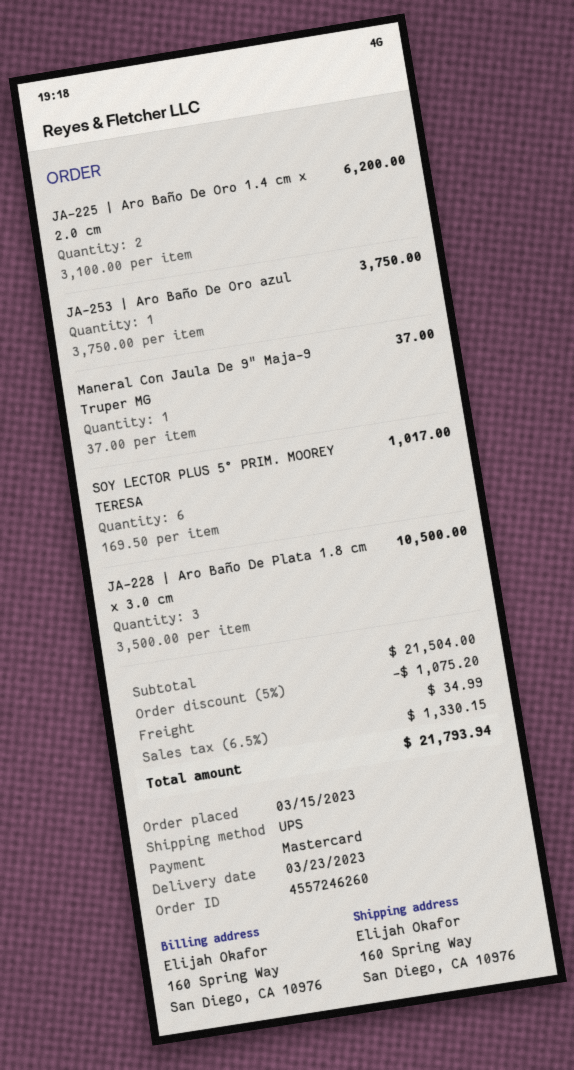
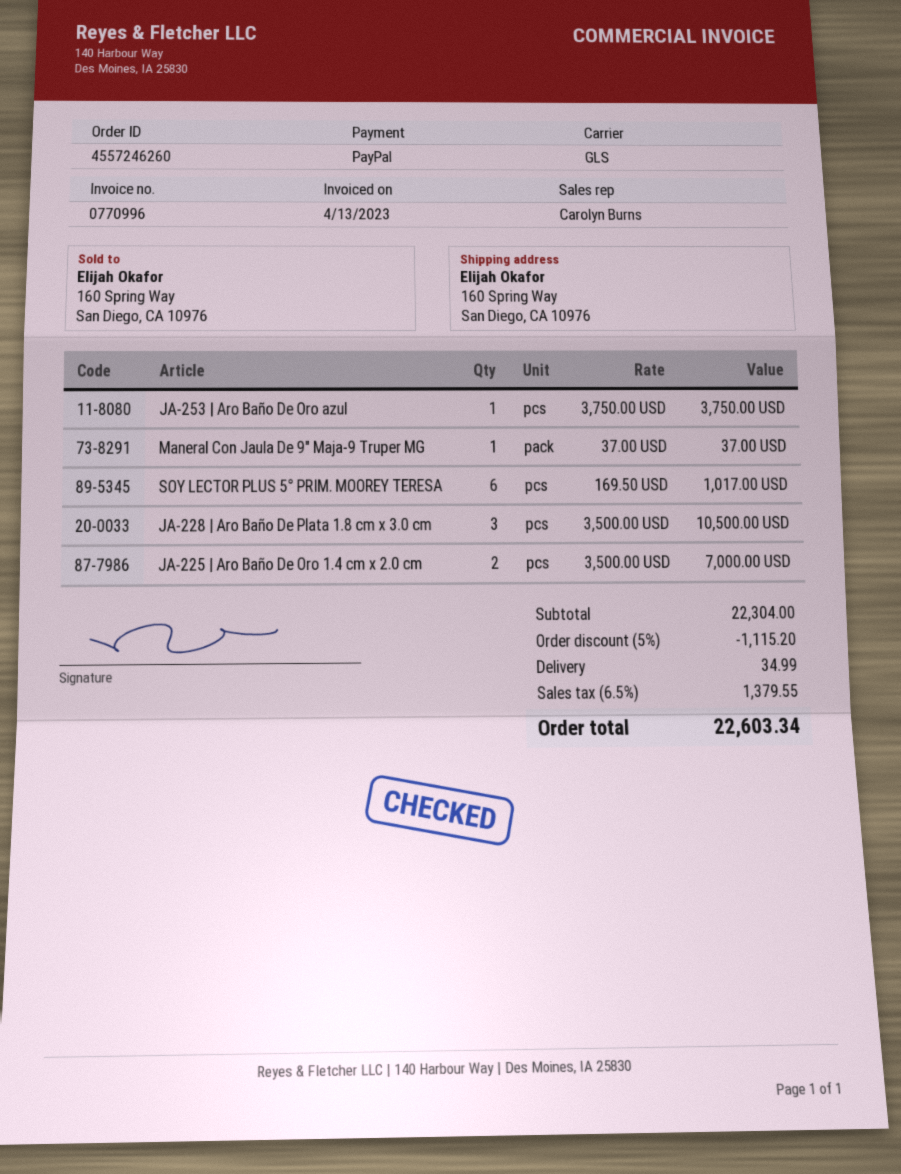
payment method: Mastercard -> PayPal
shipping method: UPS -> GLS
JA-225 | Aro Baño De Oro 1.4 cm x 2.0 cm: 2 x 3100.00 = 6200.00 -> 2 x 3500.00 = 7000.00
subtotal: 21504.00 -> 22304.00
discount: 5% = 1075.20 -> 5% = 1115.20
tax: 6.5% = 1330.15 -> 6.5% = 1379.55
total: 21793.94 -> 22603.34

